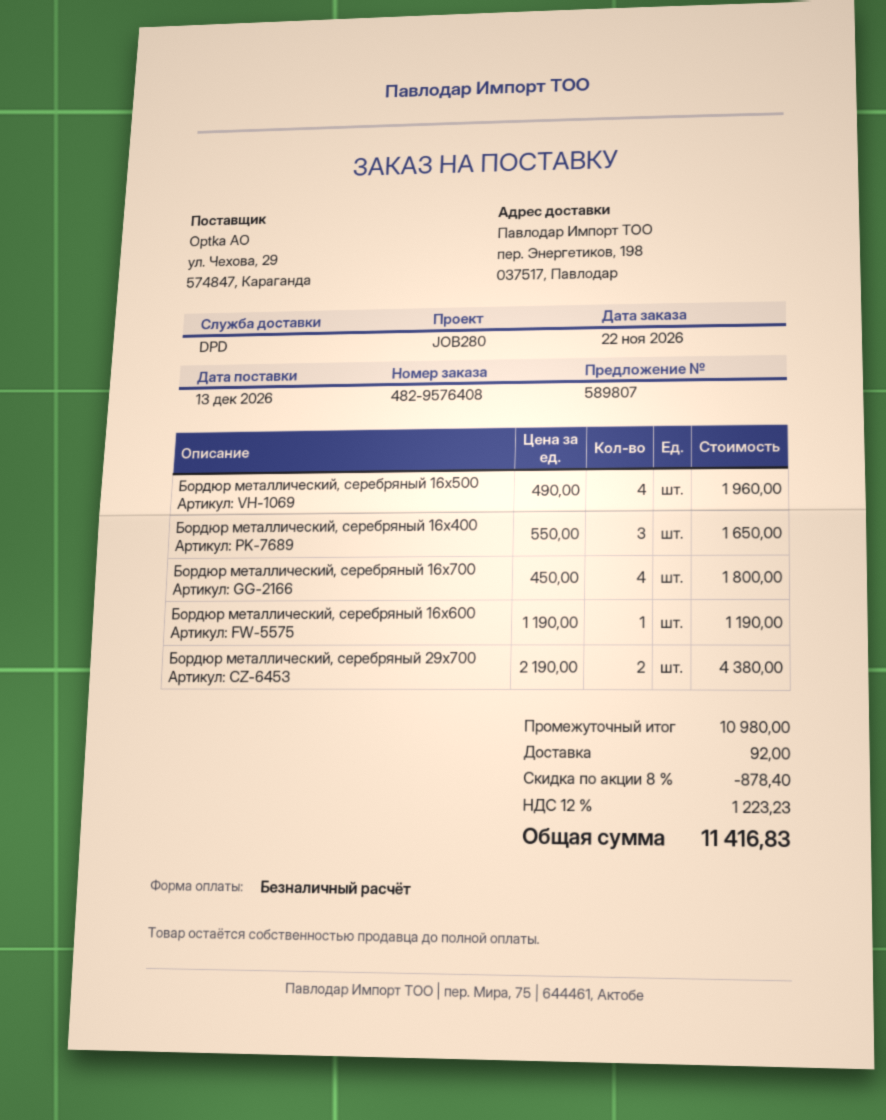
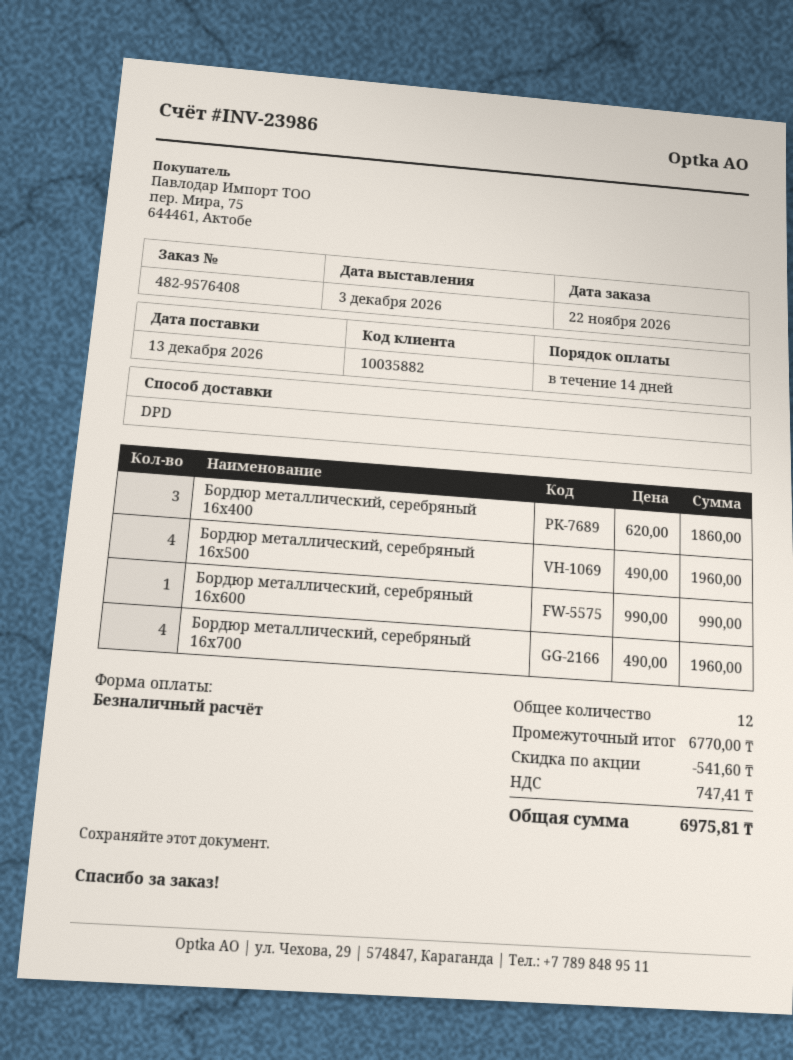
Бордюр металлический, серебряный 16х400: 3 x 550.00 = 1650.00 -> 3 x 620.00 = 1860.00
Бордюр металлический, серебряный 16х700: 4 x 450.00 = 1800.00 -> 4 x 490.00 = 1960.00
Бордюр металлический, серебряный 16х600: 1 x 1190.00 = 1190.00 -> 1 x 990.00 = 990.00
Бордюр металлический, серебряный 29х700: 2 x 2190.00 = 4380.00 -> none
subtotal: 10980.00 -> 6770.00
discount: 878.40 -> 541.60
shipping: 92.00 -> none
tax: 1223.23 -> 747.41
total: 11416.83 -> 6975.81

